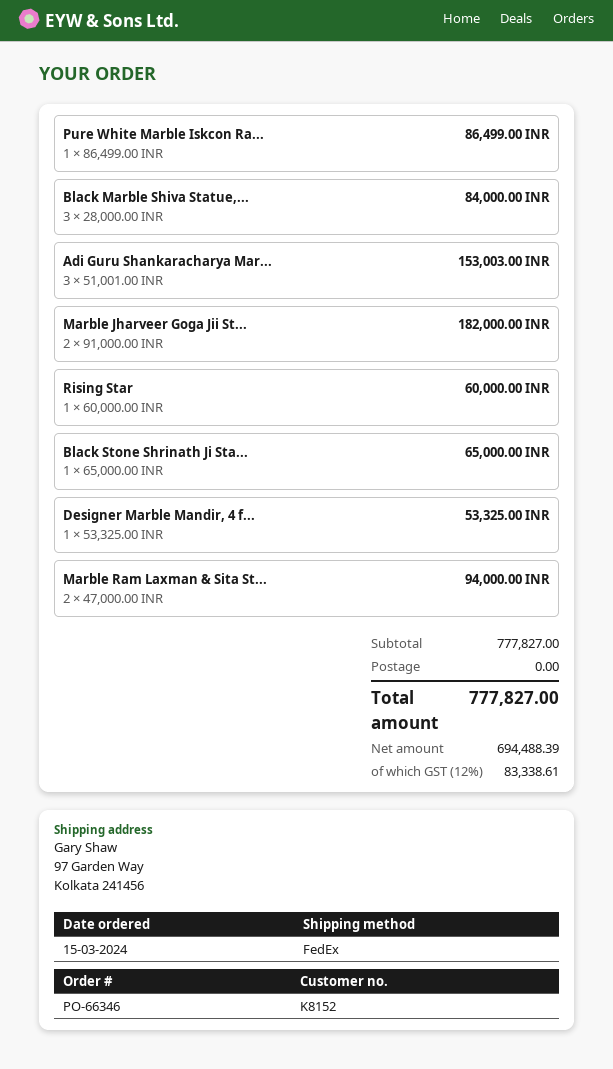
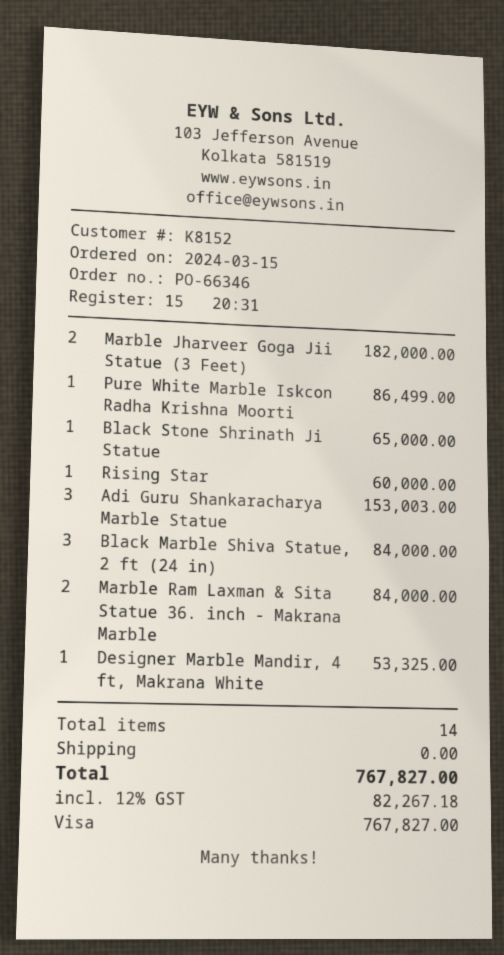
Marble Ram Laxman & Sita St...: 2 for 94000.00 -> 2 for 84000.00
tax: 12% = 83338.61 -> 12% = 82267.18
total: 777827.00 -> 767827.00

